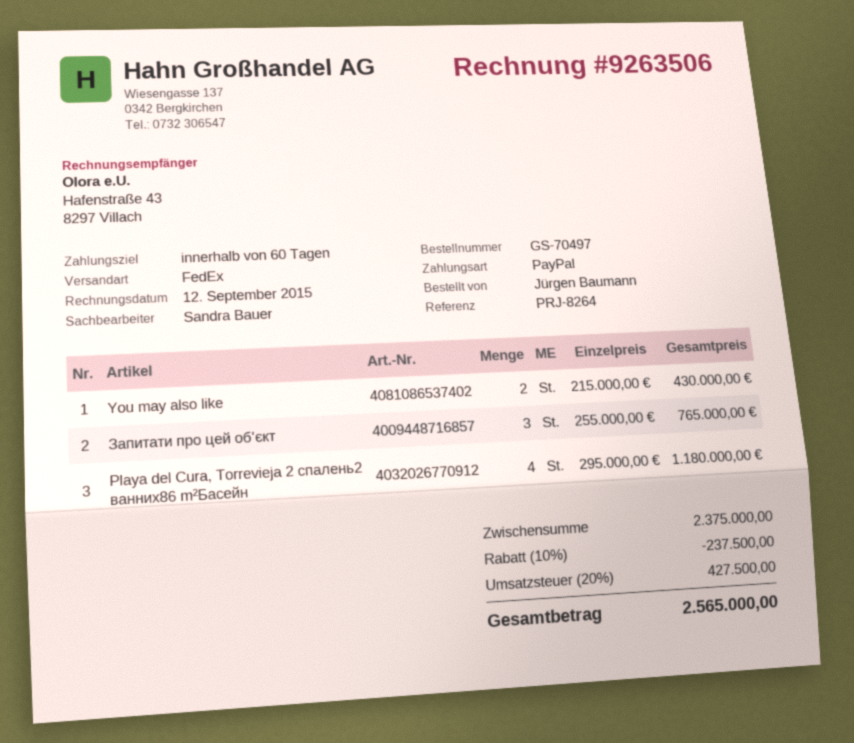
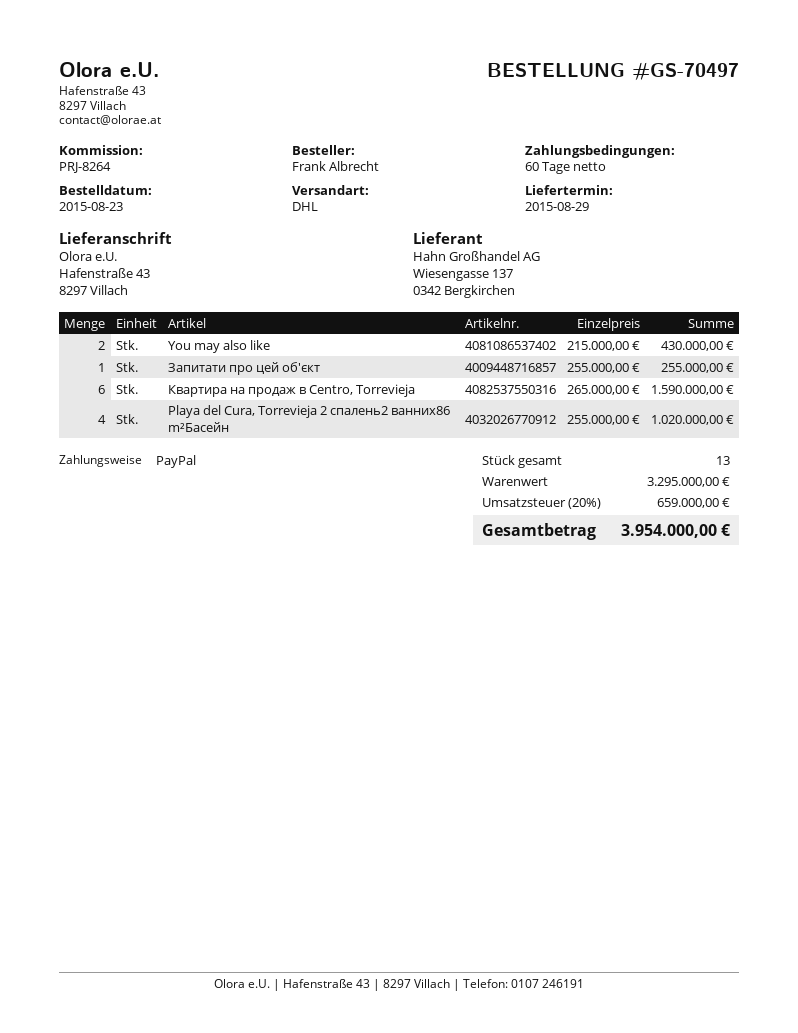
ordered by: Jürgen Baumann -> Frank Albrecht
shipping method: FedEx -> DHL
Запитати про цей об'єкт: 3 x 255000.00 = 765000.00 -> 1 x 255000.00 = 255000.00
Playa del Cura, Torrevieja 2 спалень2 ванних86 m²Басейн: 4 x 295000.00 = 1180000.00 -> 4 x 255000.00 = 1020000.00
Квартира на продаж в Centro, Torrevieja: none -> 6 x 265000.00 = 1590000.00
subtotal: 2375000.00 -> 3295000.00
discount: 10% = 237500.00 -> none
tax: 20% = 427500.00 -> 20% = 659000.00
total: 2565000.00 -> 3954000.00

